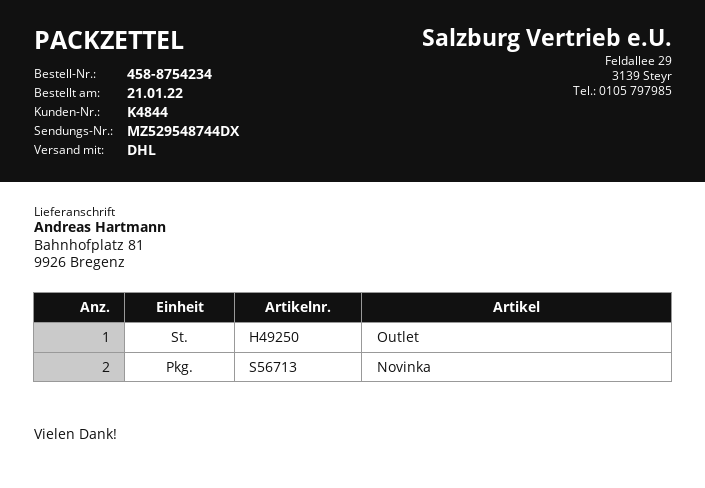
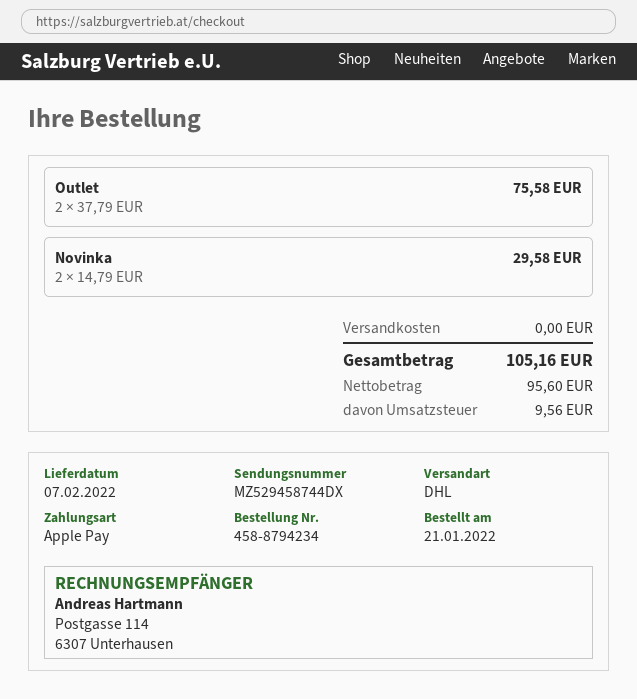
order number: 458-8754234 -> 458-8794234
tracking number: MZ529548744DX -> MZ529458744DX
Outlet: 1 -> 2

